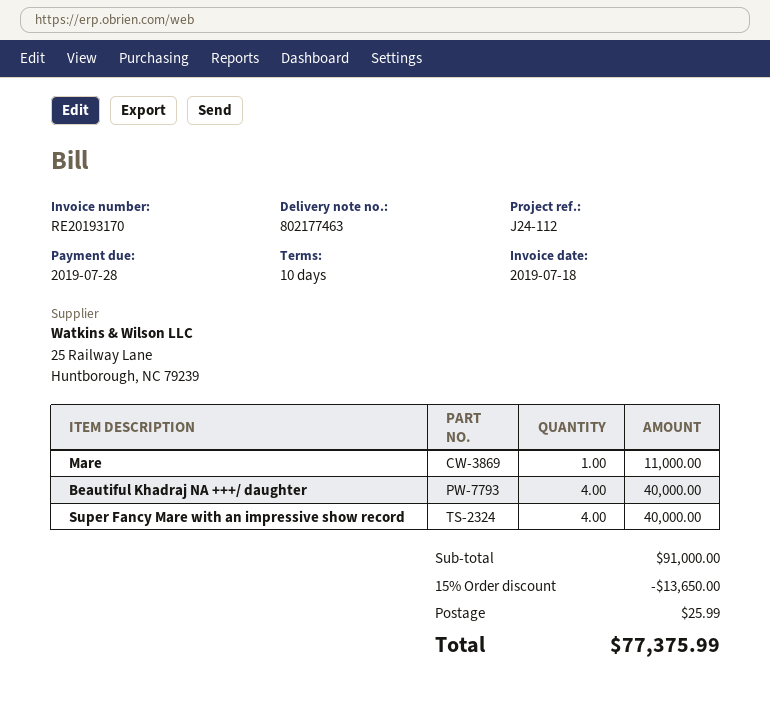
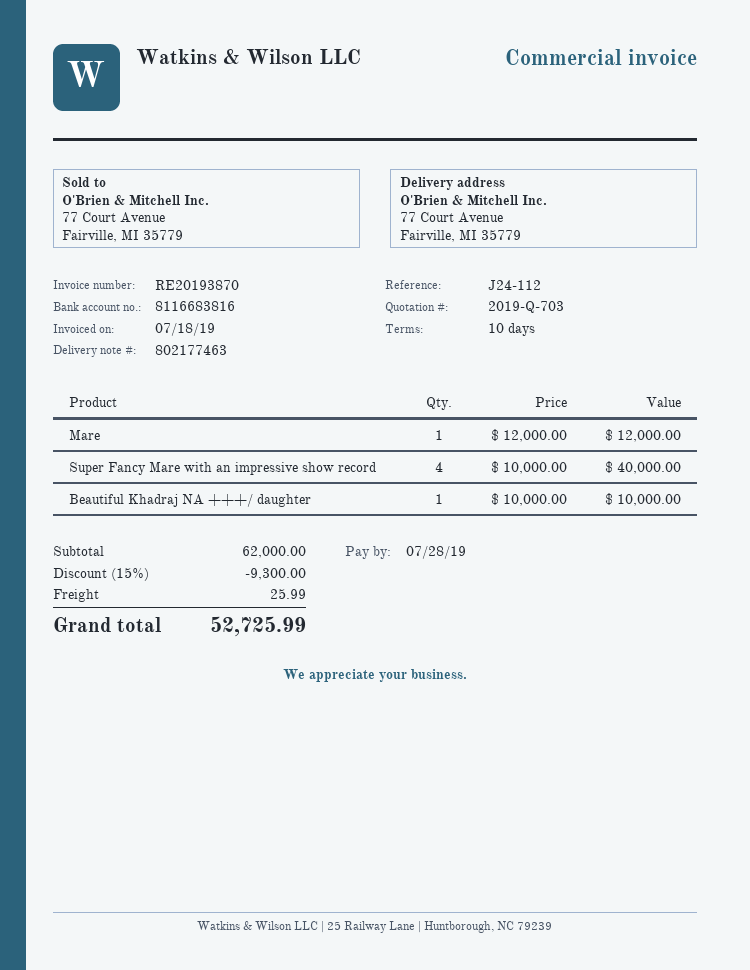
invoice number: RE20193170 -> RE20193870
Mare: 1 for 11000.00 -> 1 for 12000.00
Beautiful Khadraj NA +++/ daughter: 4 for 40000.00 -> 1 for 10000.00
subtotal: 91000.00 -> 62000.00
discount: 15% = 13650.00 -> 15% = 9300.00
total: 77375.99 -> 52725.99

